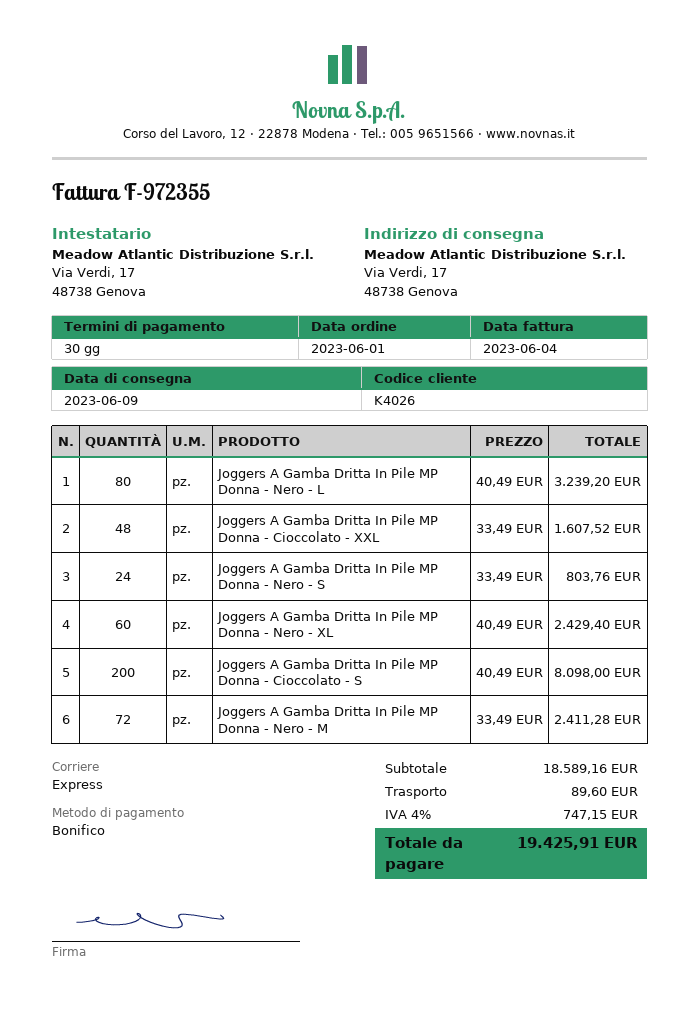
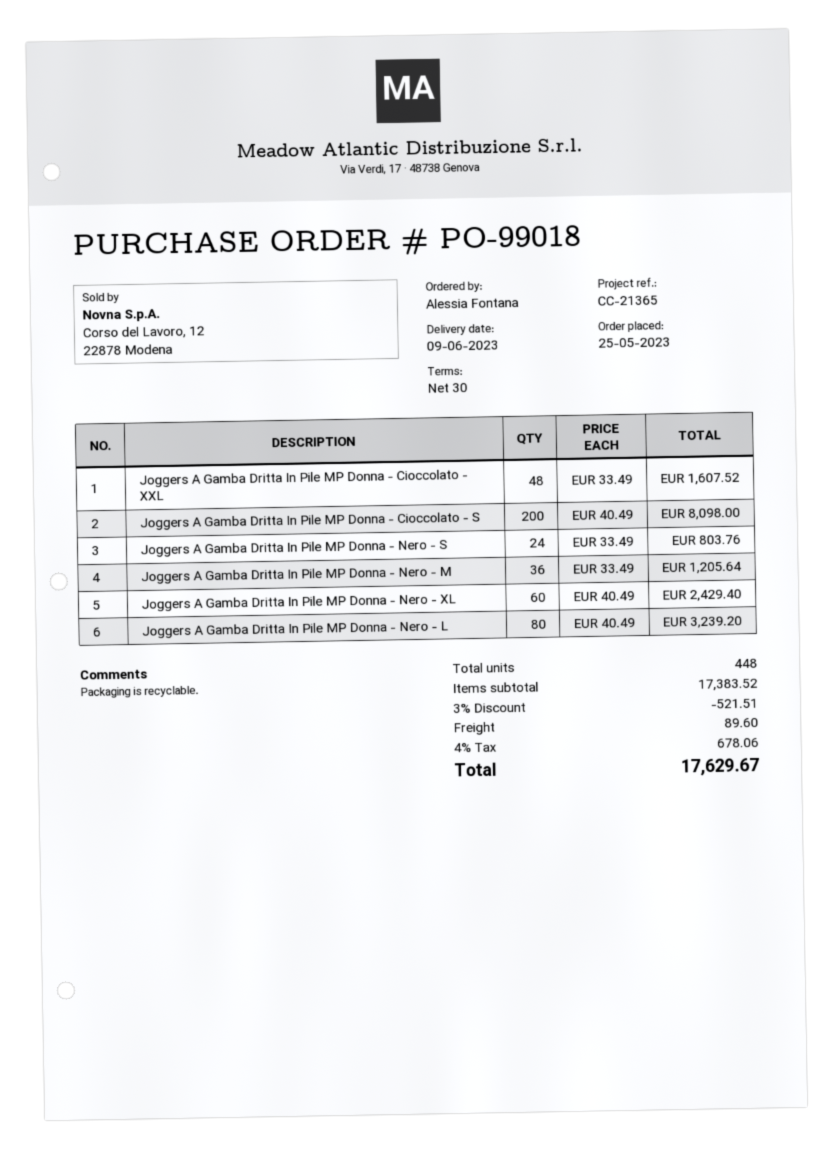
order date: 2023-06-01 -> 2023-05-25
Joggers A Gamba Dritta In Pile MP Donna - Nero - M: 72 x 33.49 = 2411.28 -> 36 x 33.49 = 1205.64
subtotal: 18589.16 -> 17383.52
discount: none -> 3% = 521.51
tax: 4% = 747.15 -> 4% = 678.06
total: 19425.91 -> 17629.67

